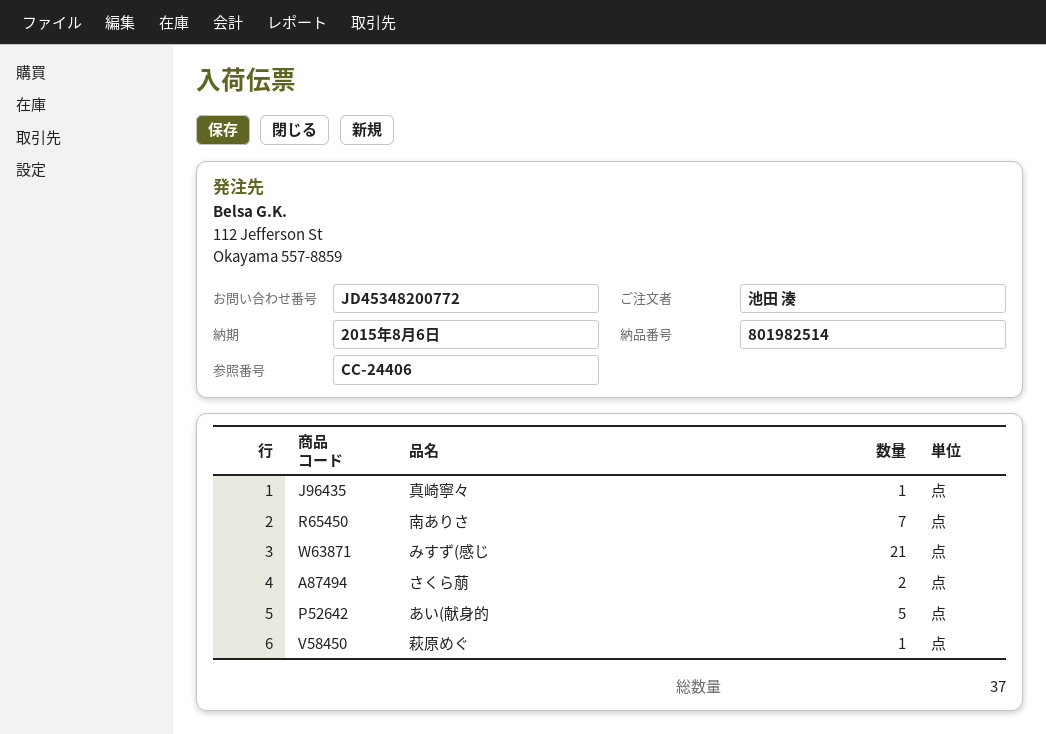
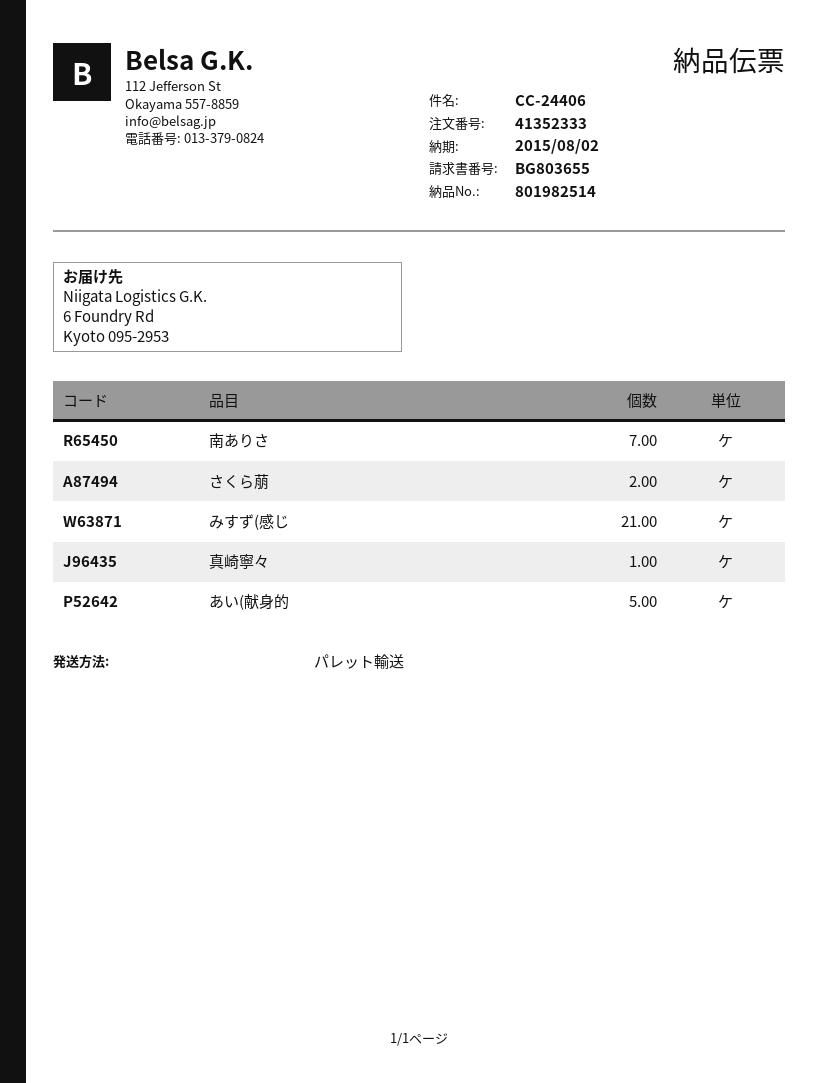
delivery date: 2015-08-06 -> 2015-08-02
萩原めぐ: 1 -> none

